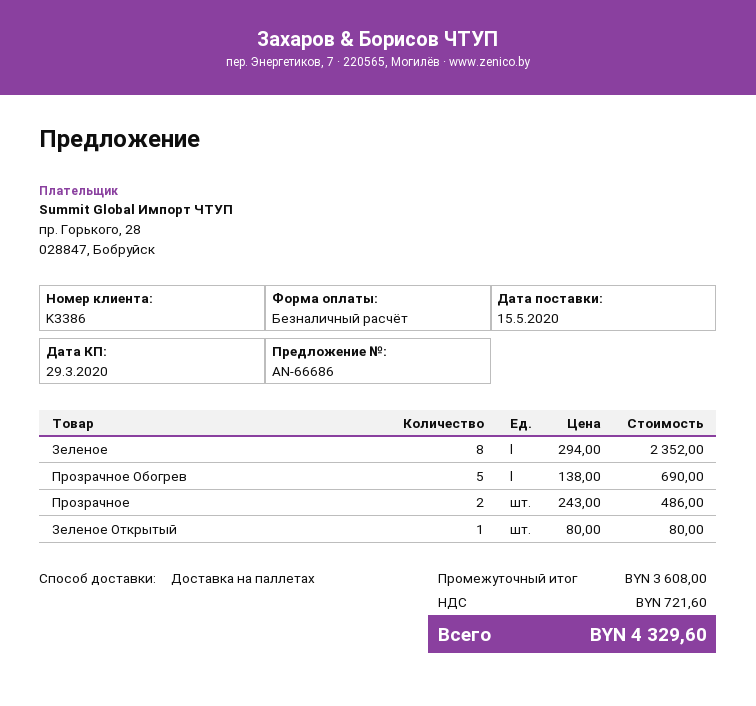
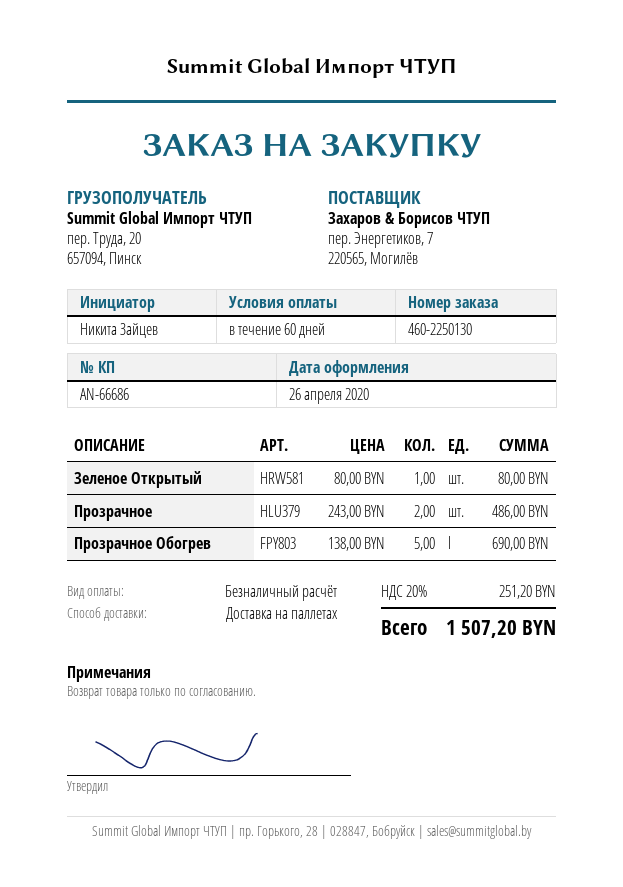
Зеленое: 8 x 294.00 = 2352.00 -> none
tax: 721.60 -> 251.20
total: 4329.60 -> 1507.20

